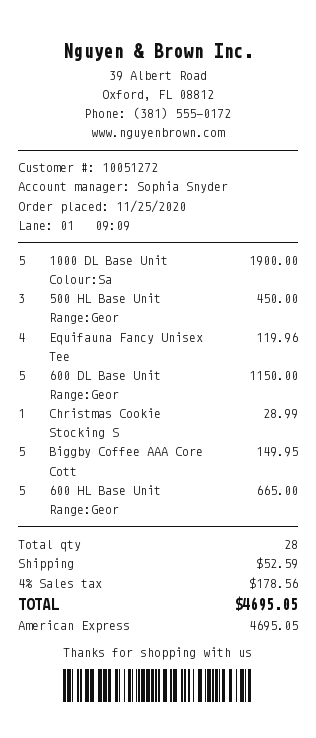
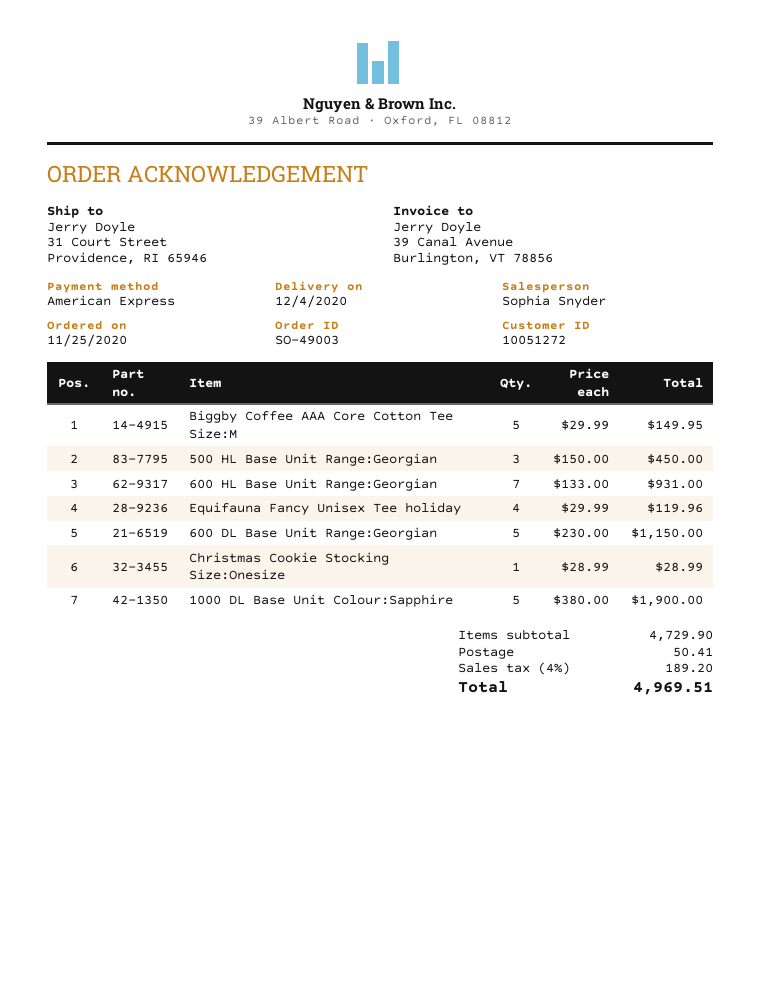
600 HL Base Unit Range:Geor: 5 for 665.00 -> 7 for 931.00
shipping: 52.59 -> 50.41
tax: 4% = 178.56 -> 4% = 189.20
total: 4695.05 -> 4969.51

